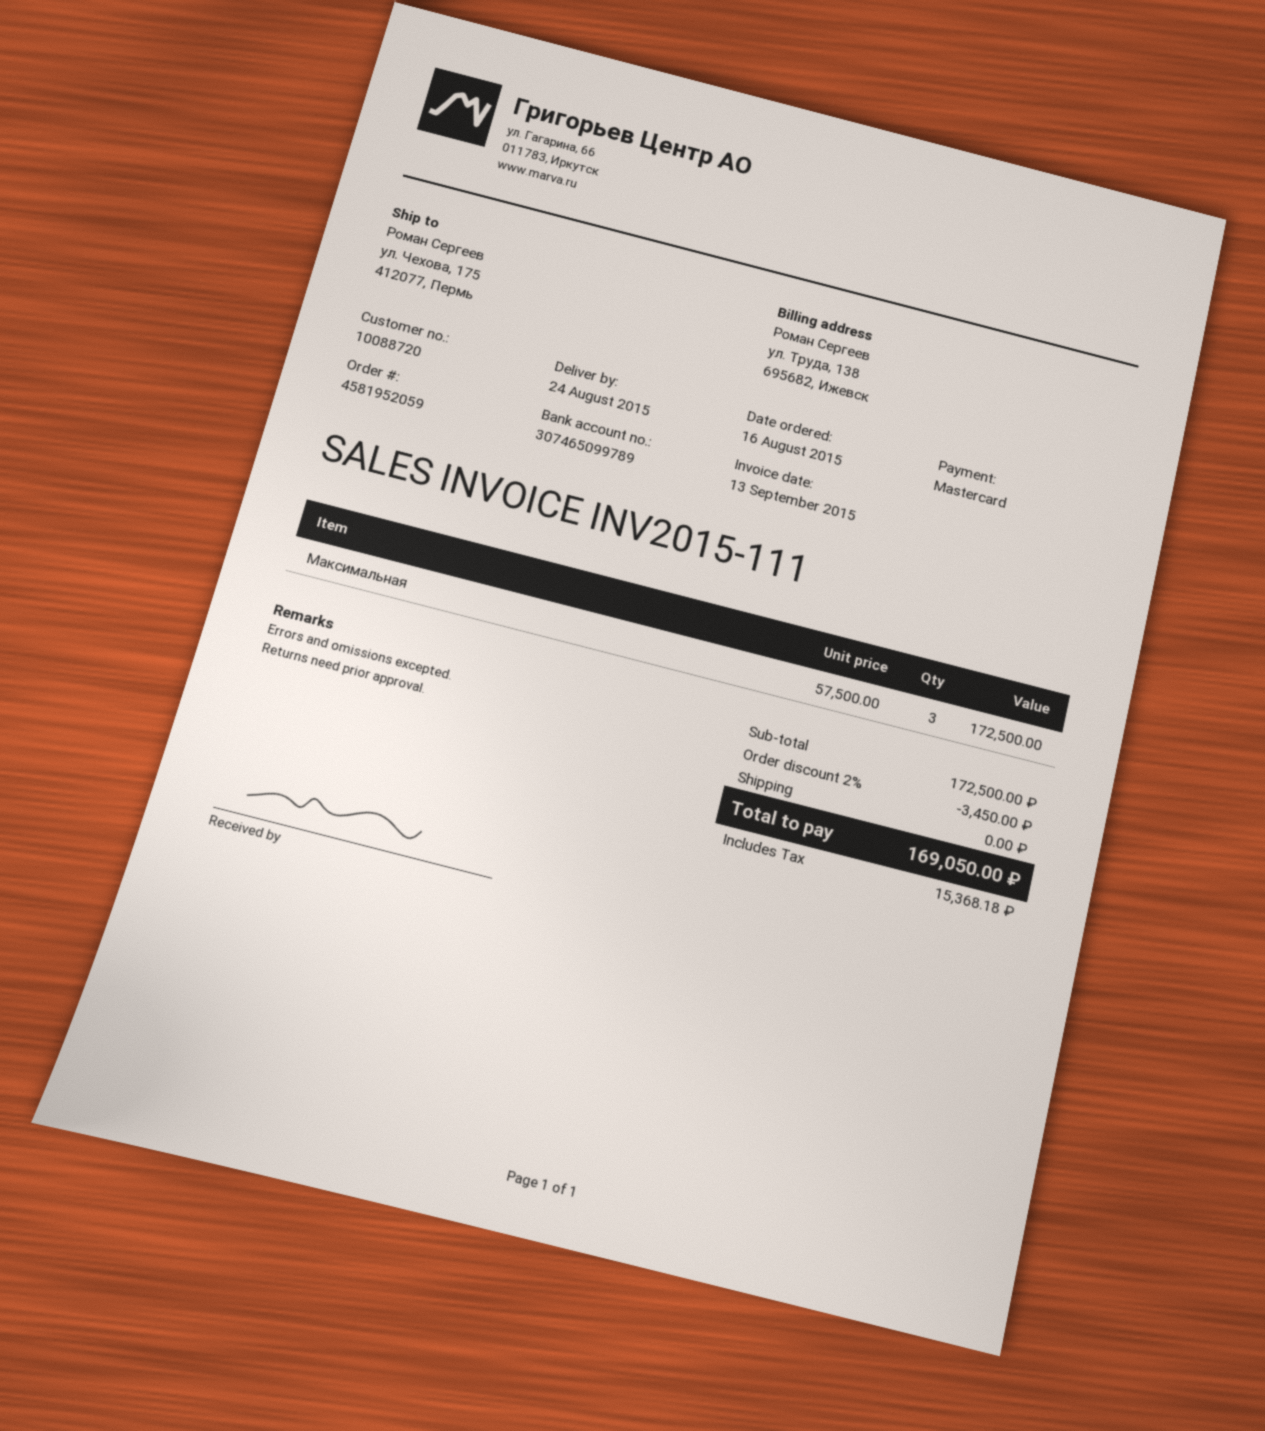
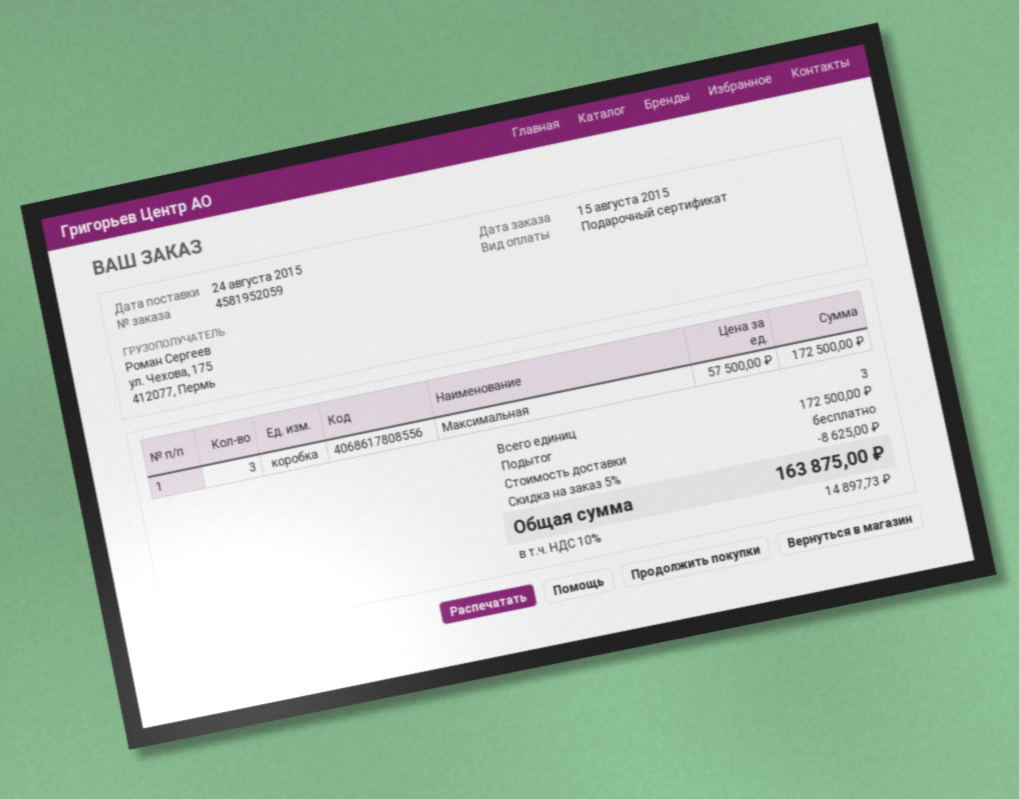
order date: 2015-08-16 -> 2015-08-15
payment method: Mastercard -> gift card
discount: 2% = 3450.00 -> 5% = 8625.00
tax: 15368.18 -> 14897.73
total: 169050.00 -> 163875.00

